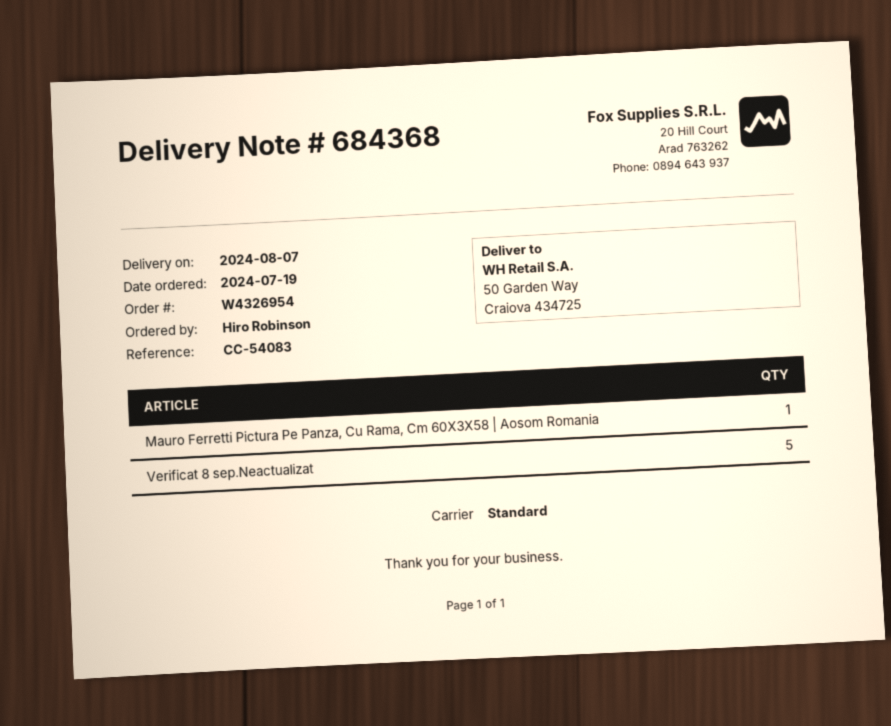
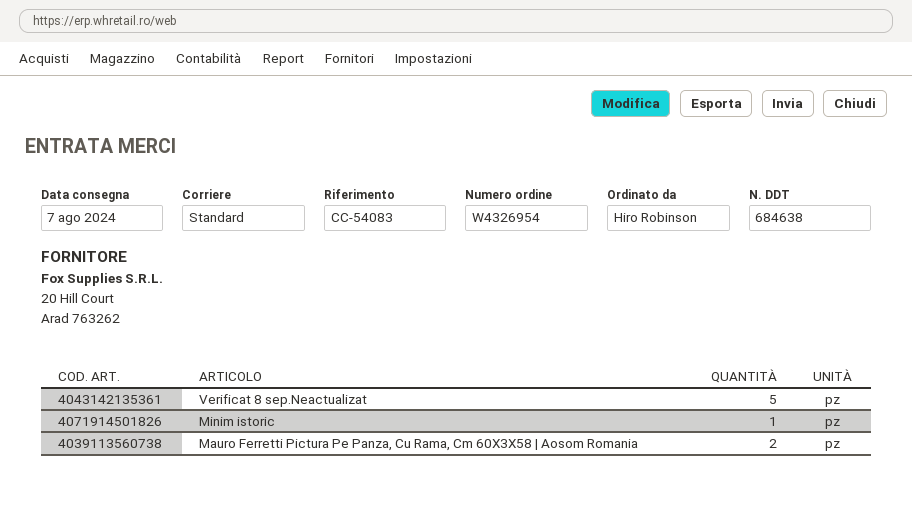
delivery note number: 684368 -> 684638
Mauro Ferretti Pictura Pe Panza, Cu Rama, Cm 60X3X58 | Aosom Romania: 1 -> 2
Minim istoric: none -> 1

